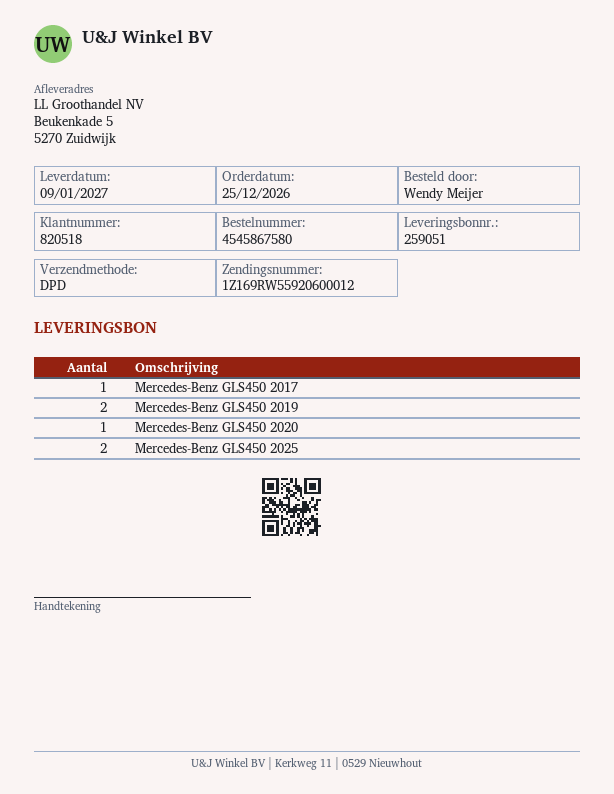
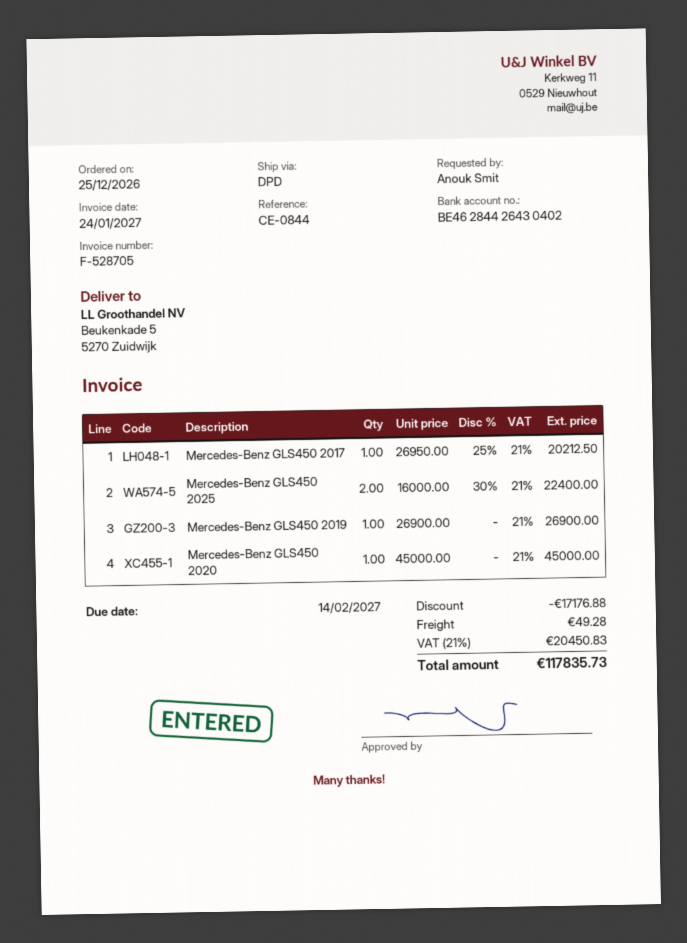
ordered by: Wendy Meijer -> Anouk Smit
Mercedes-Benz GLS450 2019: 2 -> 1

